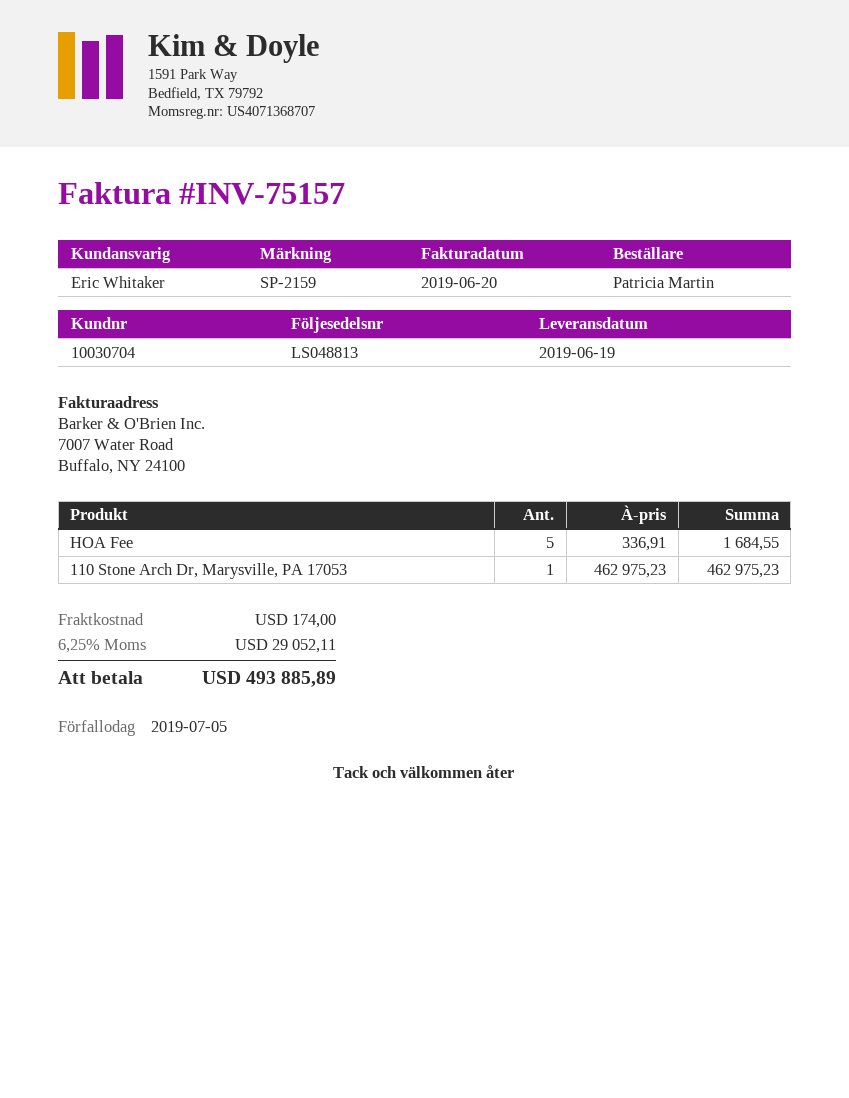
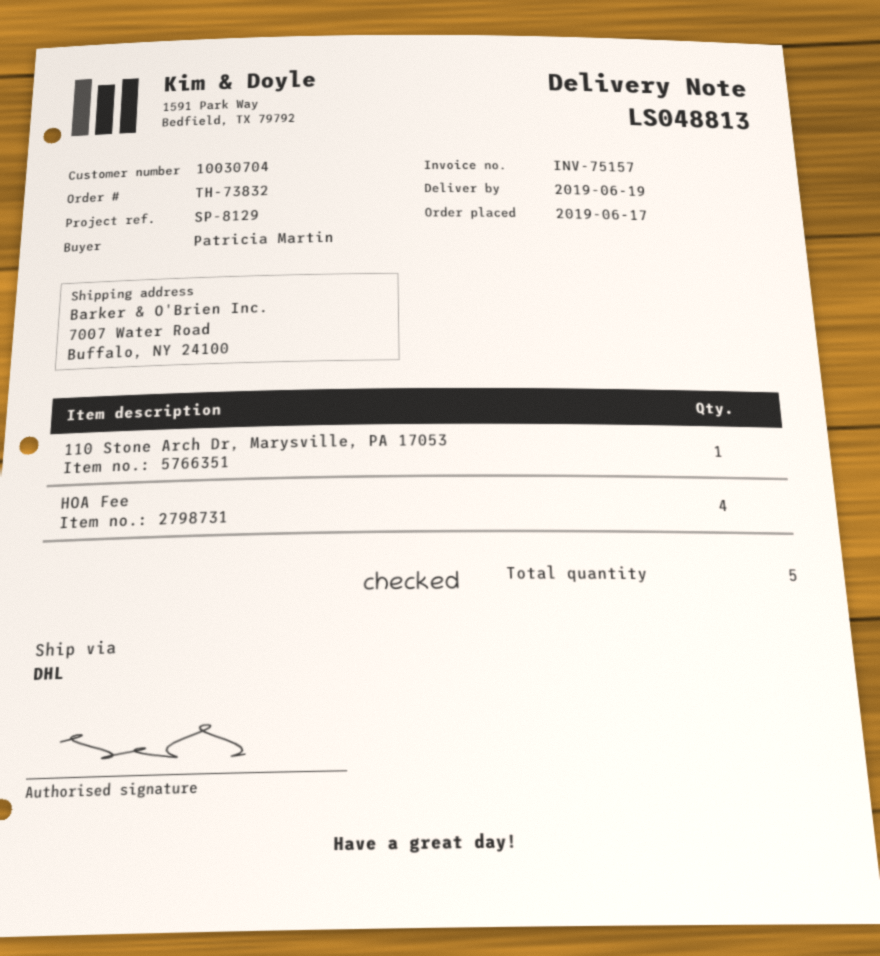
reference: SP-2159 -> SP-8129
HOA Fee: 5 -> 4

